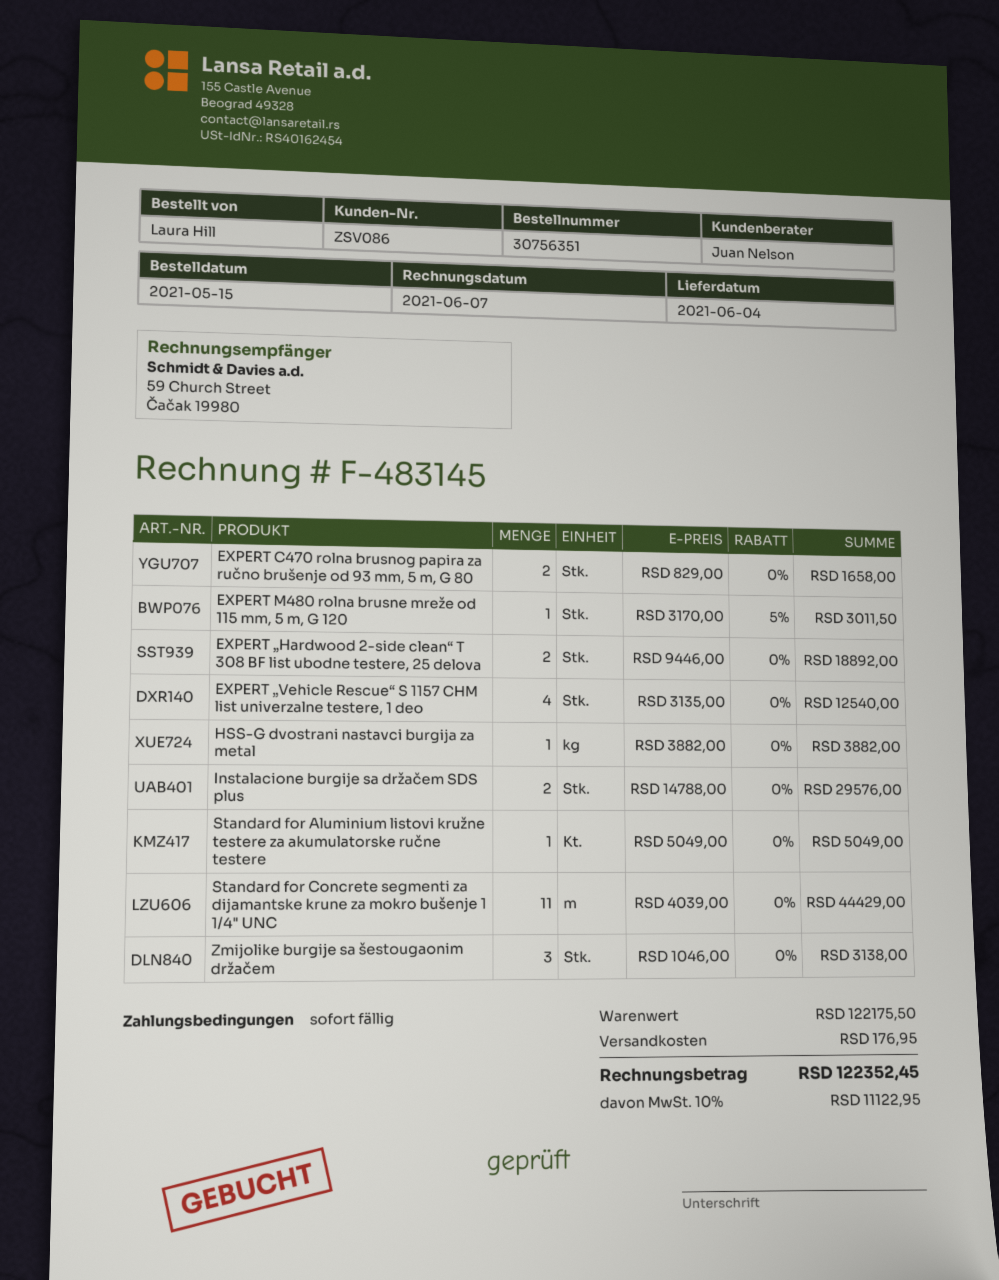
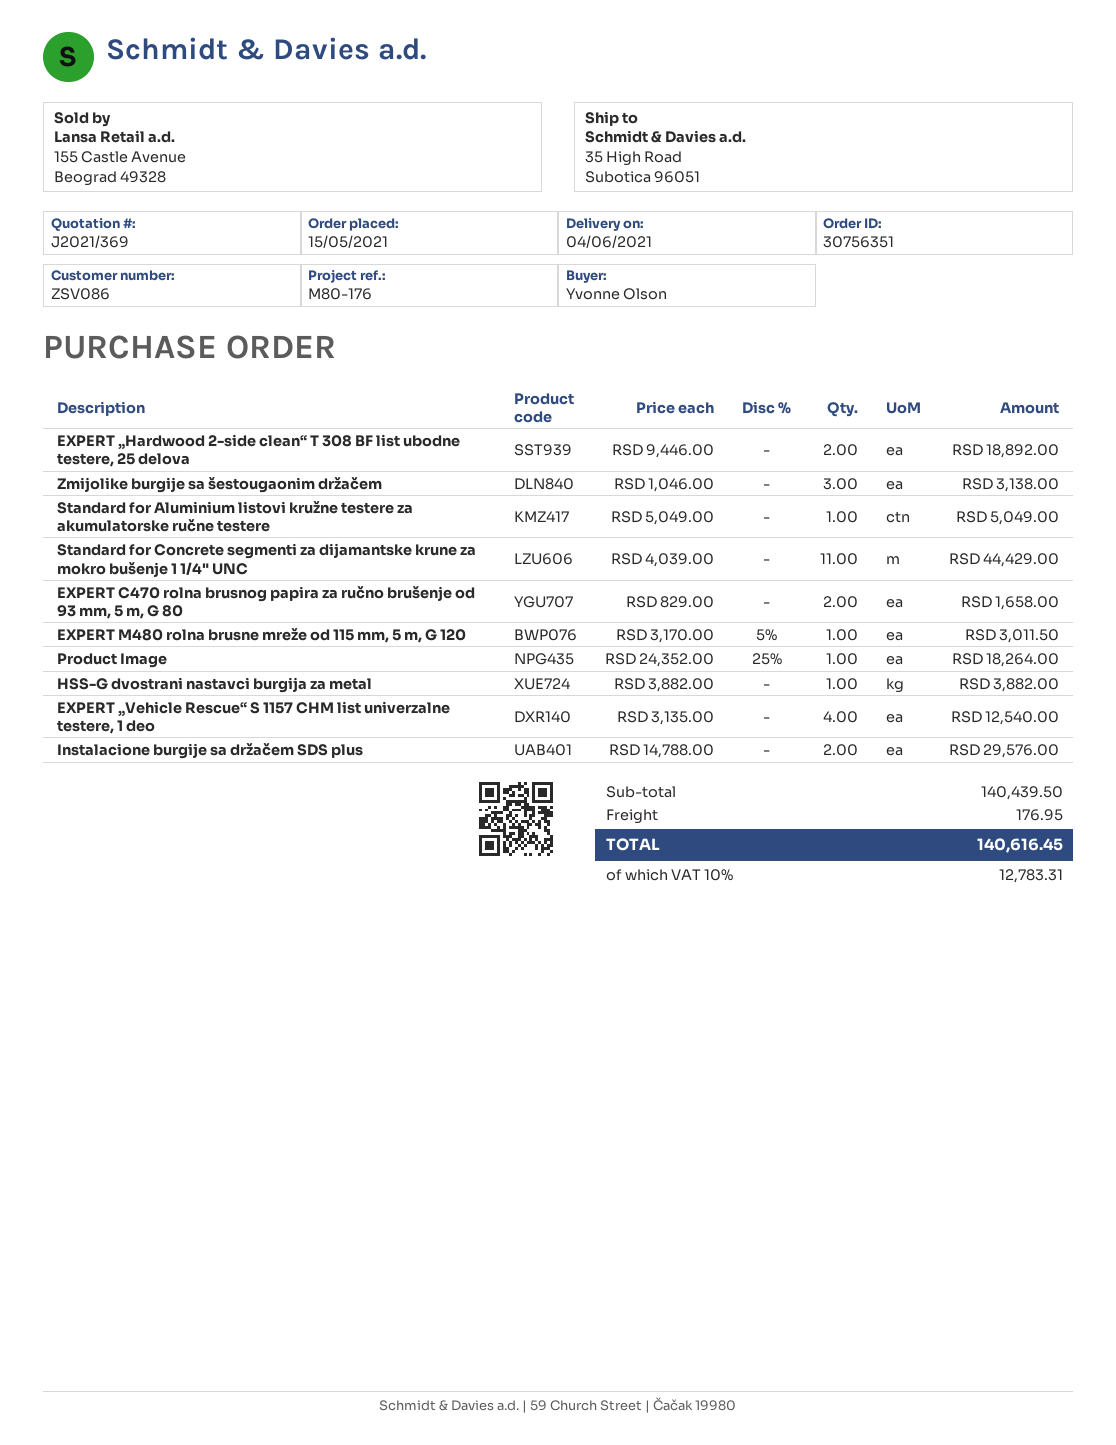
ordered by: Laura Hill -> Yvonne Olson
Product Image: none -> 1 x 24352.00 - 25% = 18264.00
subtotal: 122175.50 -> 140439.50
tax: 10% = 11122.95 -> 10% = 12783.31
total: 122352.45 -> 140616.45

